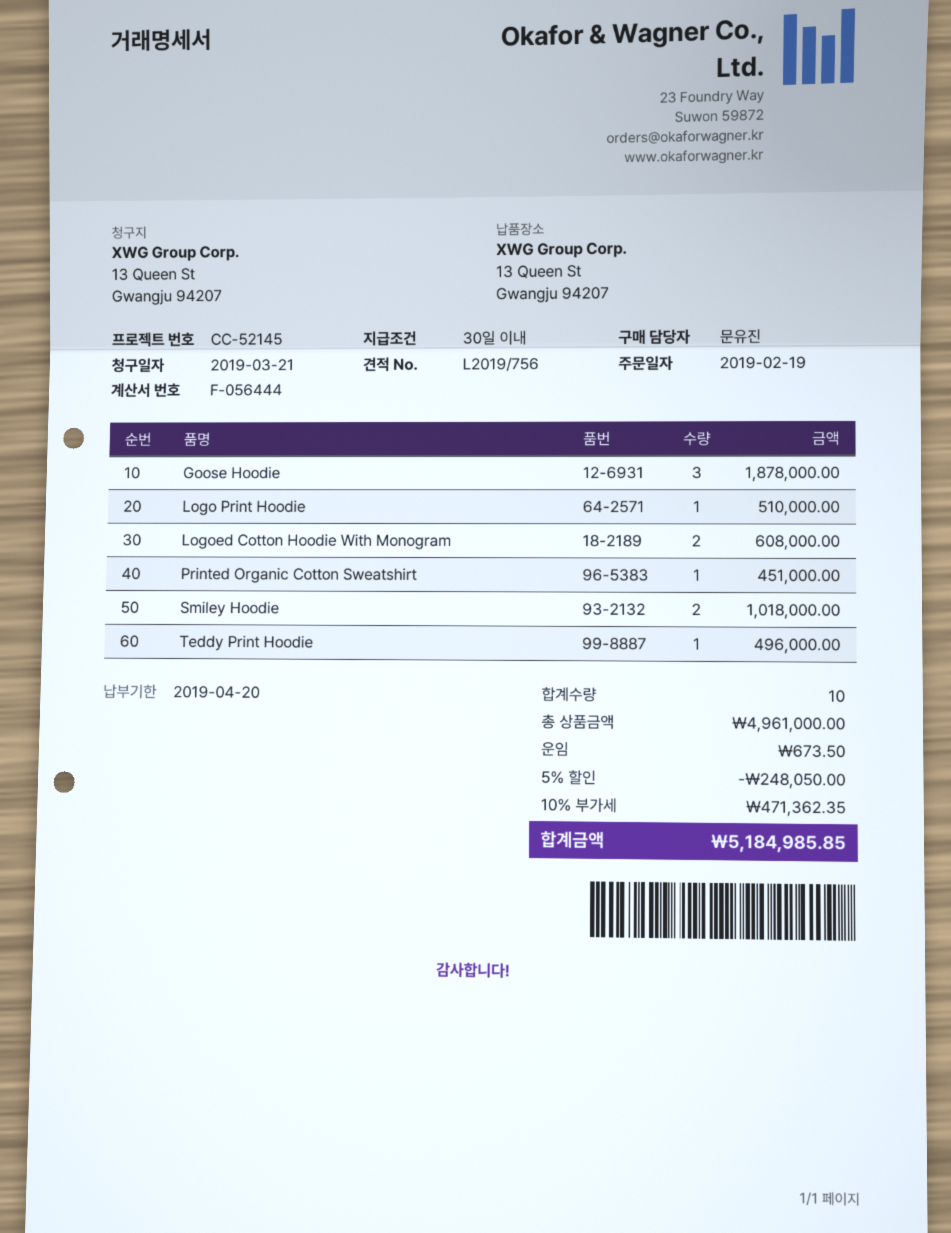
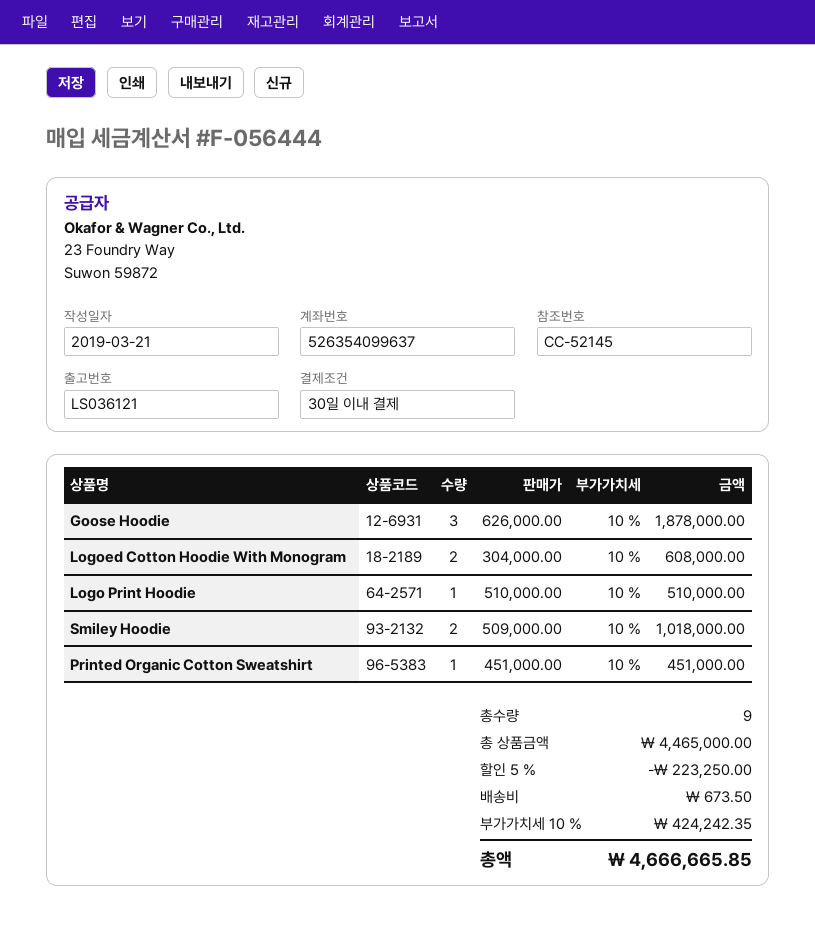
Teddy Print Hoodie: 1 for 496000.00 -> none
total quantity: 10 -> 9
subtotal: 4961000.00 -> 4465000.00
discount: 5% = 248050.00 -> 5% = 223250.00
tax: 10% = 471362.35 -> 10% = 424242.35
total: 5184985.85 -> 4666665.85

